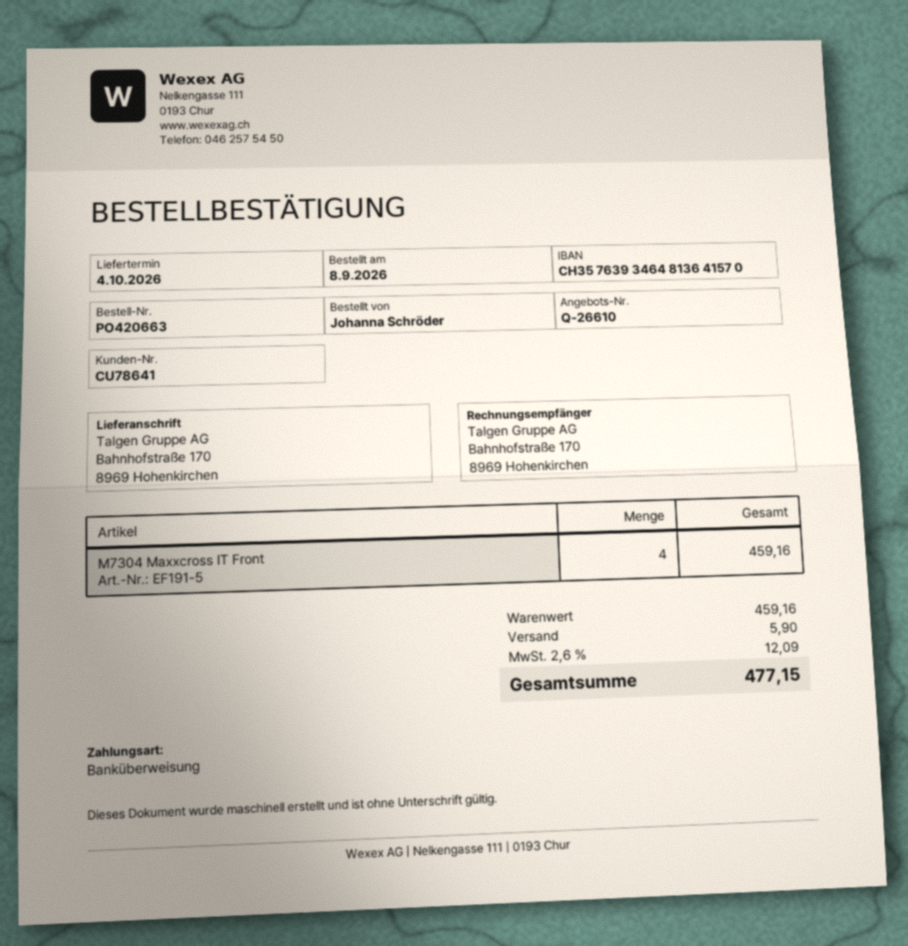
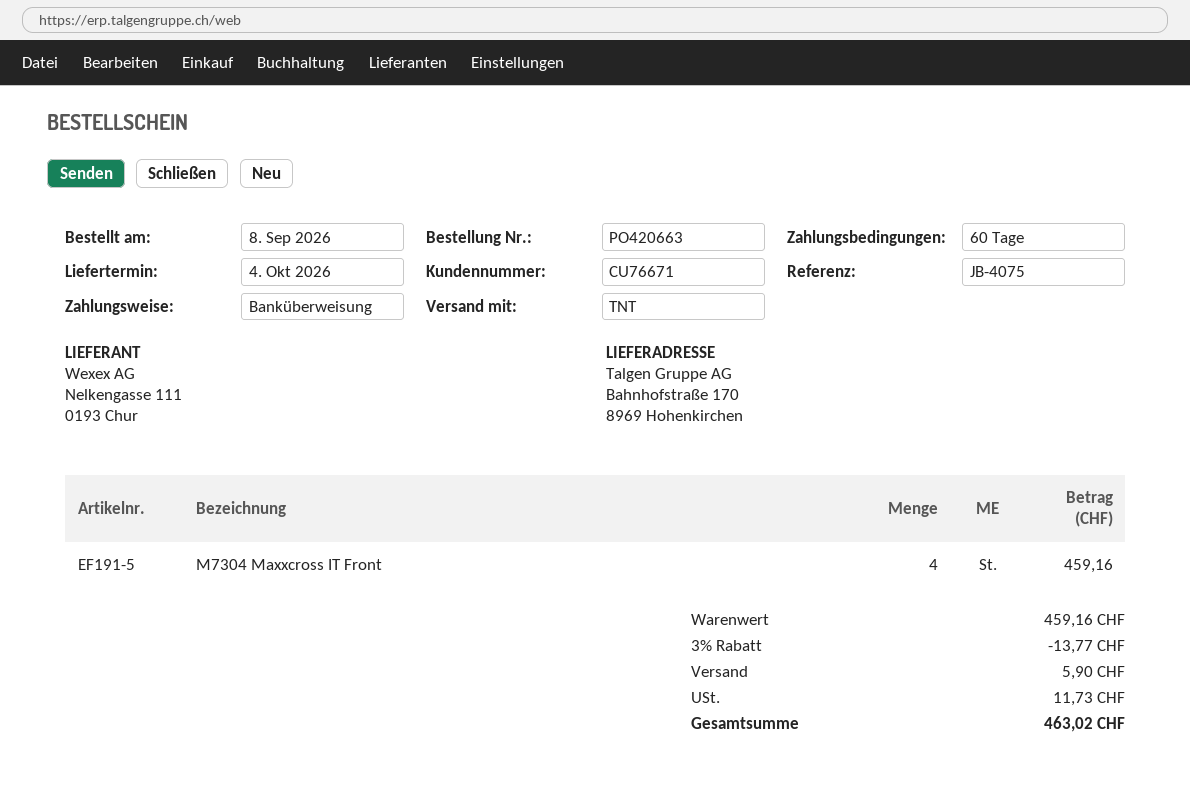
customer number: CU78641 -> CU76671
discount: none -> 3% = 13.77
tax: 12.09 -> 11.73
total: 477.15 -> 463.02

